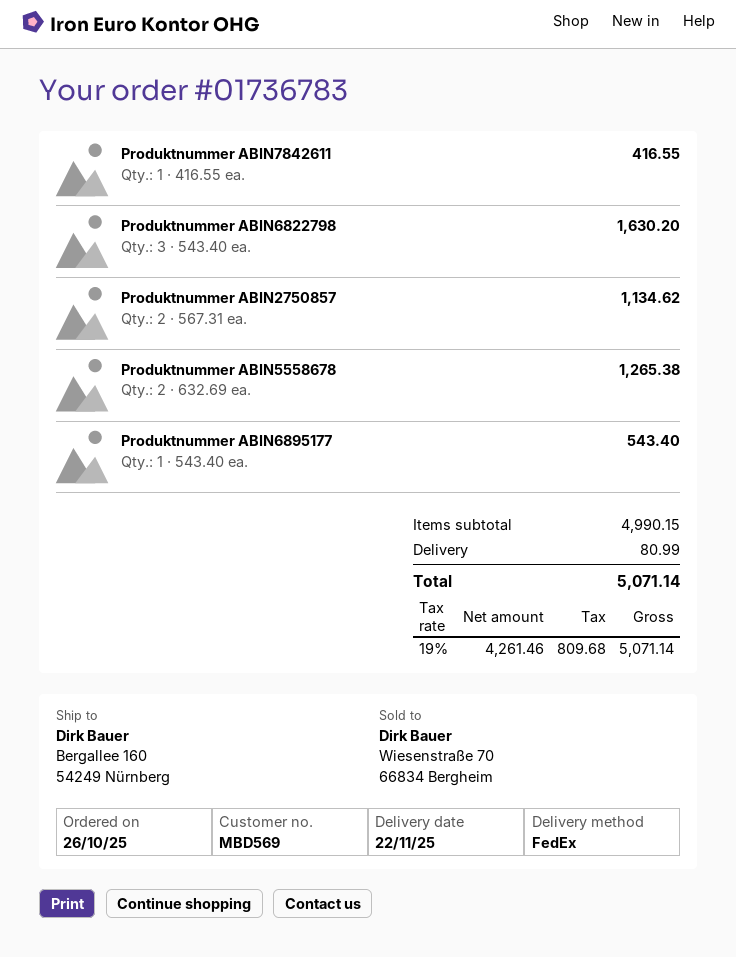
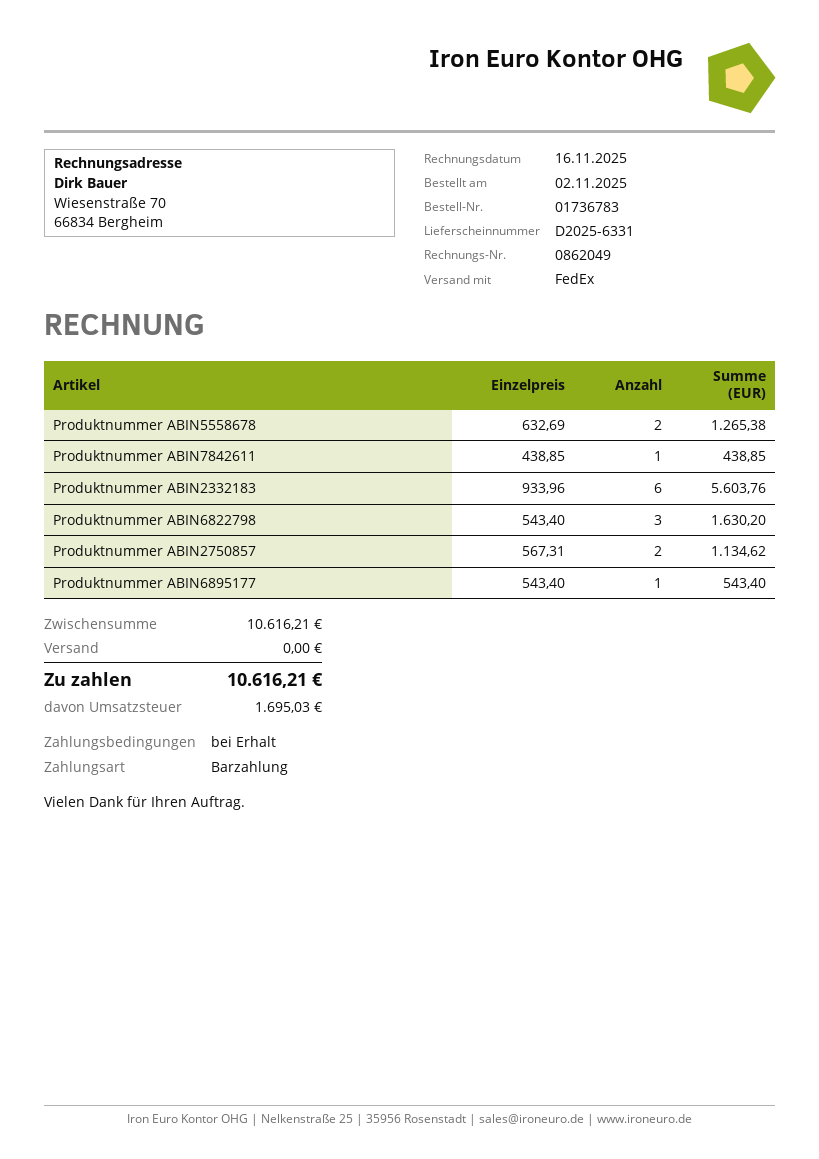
order date: 2025-10-26 -> 2025-11-02
Produktnummer ABIN7842611: 1 x 416.55 = 416.55 -> 1 x 438.85 = 438.85
Produktnummer ABIN2332183: none -> 6 x 933.96 = 5603.76
subtotal: 4990.15 -> 10616.21
shipping: 80.99 -> 0.00
tax: 809.68 -> 1695.03
total: 5071.14 -> 10616.21

